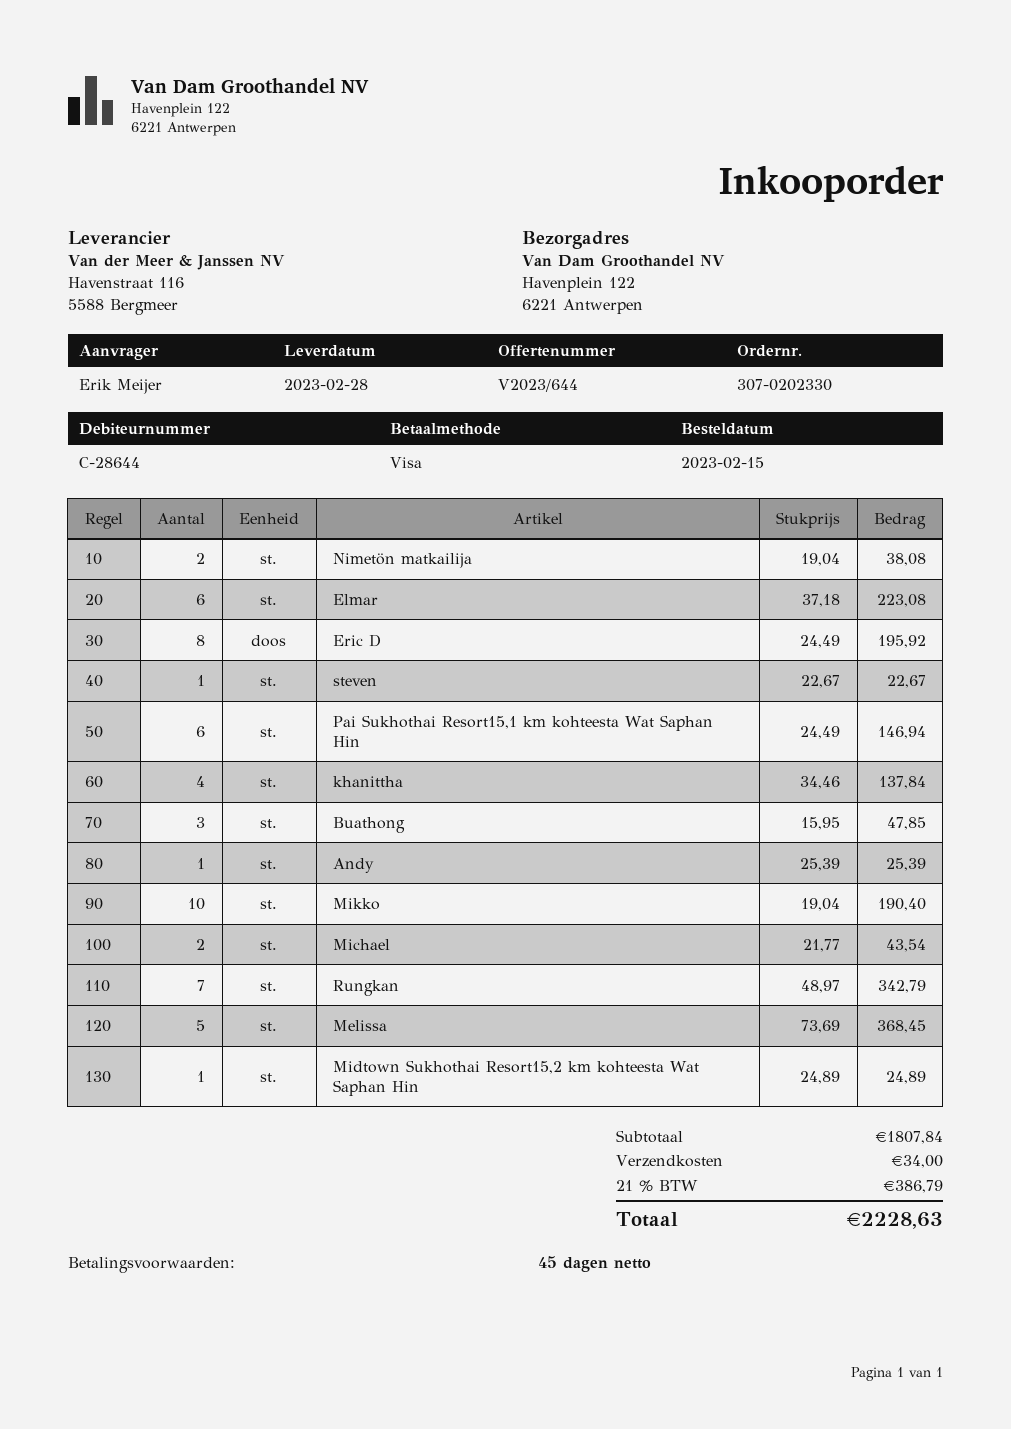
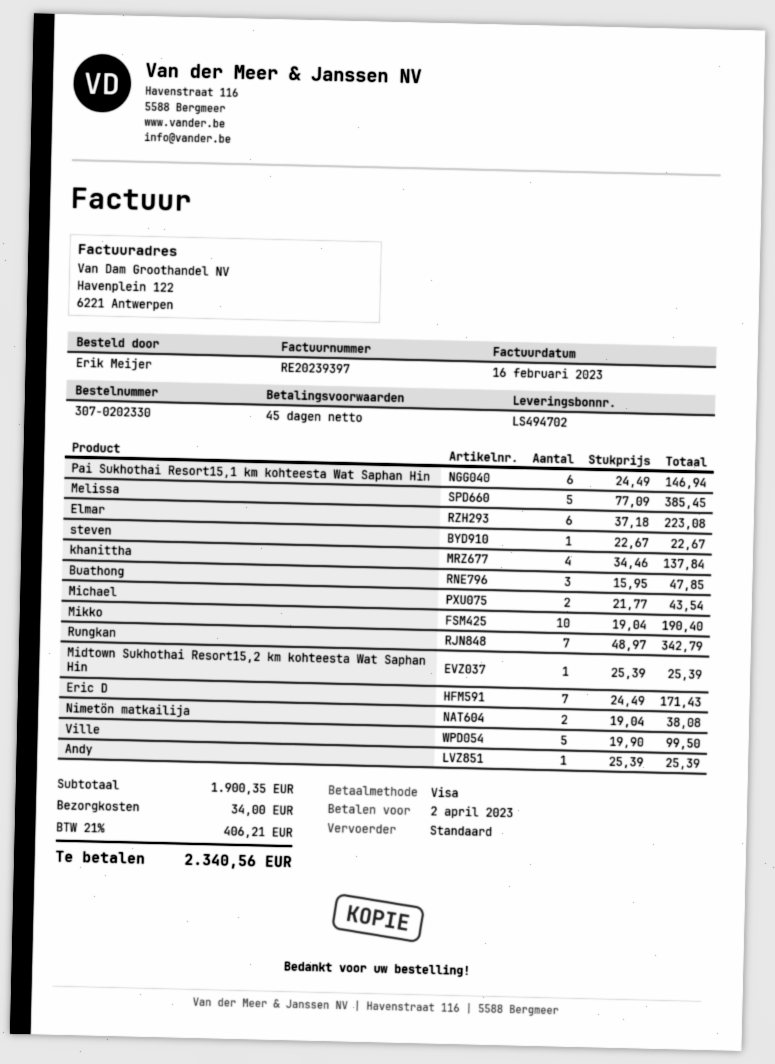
Eric D: 8 x 24.49 = 195.92 -> 7 x 24.49 = 171.43
Melissa: 5 x 73.69 = 368.45 -> 5 x 77.09 = 385.45
Midtown Sukhothai Resort15,2 km kohteesta Wat Saphan Hin: 1 x 24.89 = 24.89 -> 1 x 25.39 = 25.39
Ville: none -> 5 x 19.90 = 99.50
subtotal: 1807.84 -> 1900.35
tax: 21% = 386.79 -> 21% = 406.21
total: 2228.63 -> 2340.56

